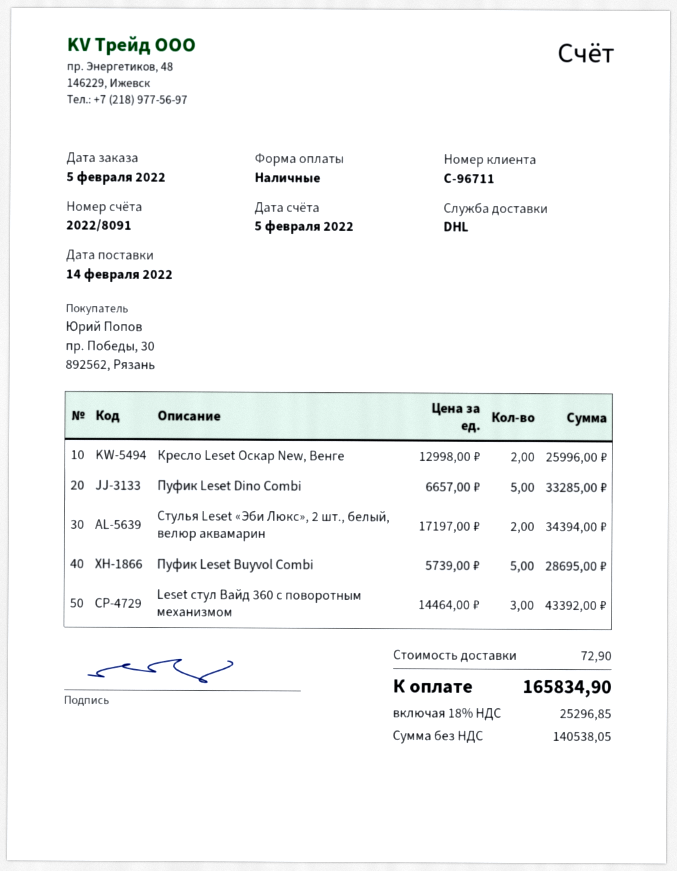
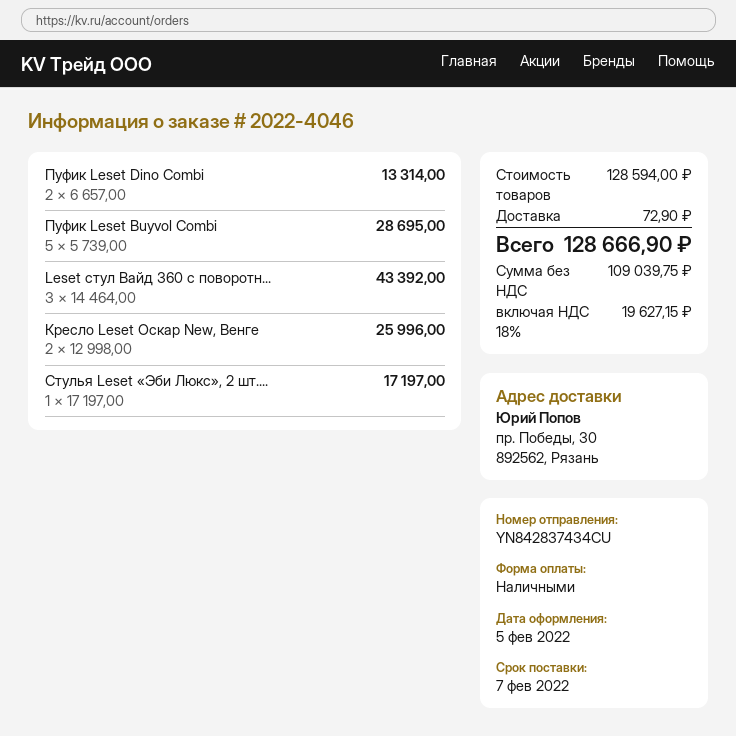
delivery date: 2022-02-14 -> 2022-02-07
Пуфик Leset Dino Combi: 5 x 6657.00 = 33285.00 -> 2 x 6657.00 = 13314.00
Стулья Leset «Эби Люкс», 2 шт., белый, велюр аквамарин: 2 x 17197.00 = 34394.00 -> 1 x 17197.00 = 17197.00
net: 140538.05 -> 109039.75
tax: 18% = 25296.85 -> 18% = 19627.15
total: 165834.90 -> 128666.90

